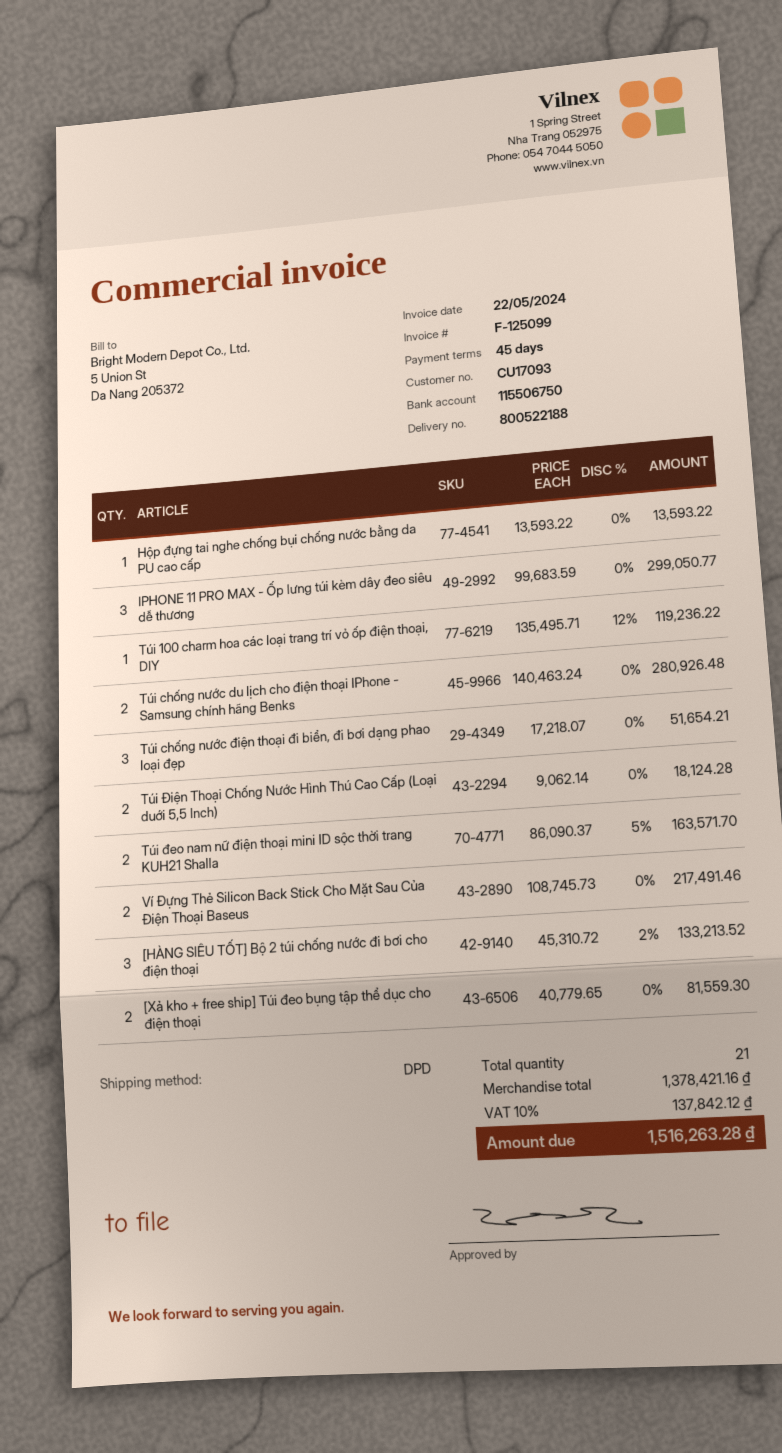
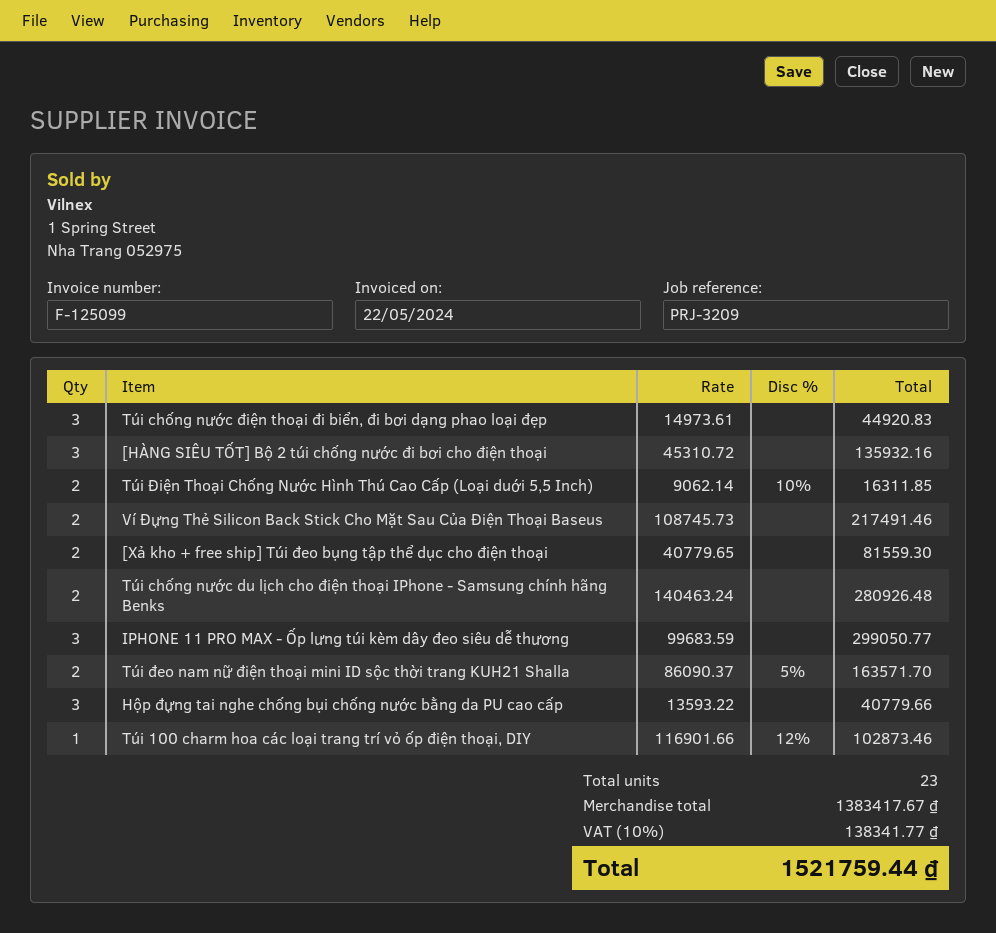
Hộp đựng tai nghe chống bụi chống nước bằng da PU cao cấp: 1 x 13593.22 = 13593.22 -> 3 x 13593.22 = 40779.66
Túi 100 charm hoa các loại trang trí vỏ ốp điện thoại, DIY: 1 x 135495.71 - 12% = 119236.22 -> 1 x 116901.66 - 12% = 102873.46
Túi chống nước điện thoại đi biển, đi bơi dạng phao loại đẹp: 3 x 17218.07 = 51654.21 -> 3 x 14973.61 = 44920.83
Túi Điện Thoại Chống Nước Hình Thú Cao Cấp (Loại duới 5,5 Inch): 2 x 9062.14 = 18124.28 -> 2 x 9062.14 - 10% = 16311.85
[HÀNG SIÊU TỐT] Bộ 2 túi chống nước đi bơi cho điện thoại: 3 x 45310.72 - 2% = 133213.52 -> 3 x 45310.72 = 135932.16
total quantity: 21 -> 23
subtotal: 1378421.16 -> 1383417.67
tax: 10% = 137842.12 -> 10% = 138341.77
total: 1516263.28 -> 1521759.44

